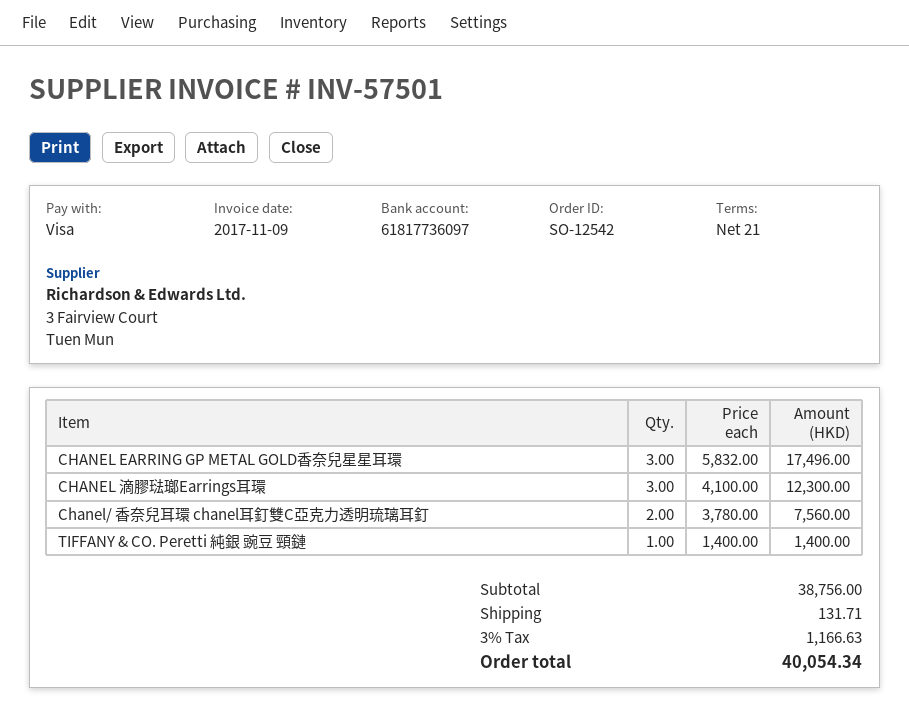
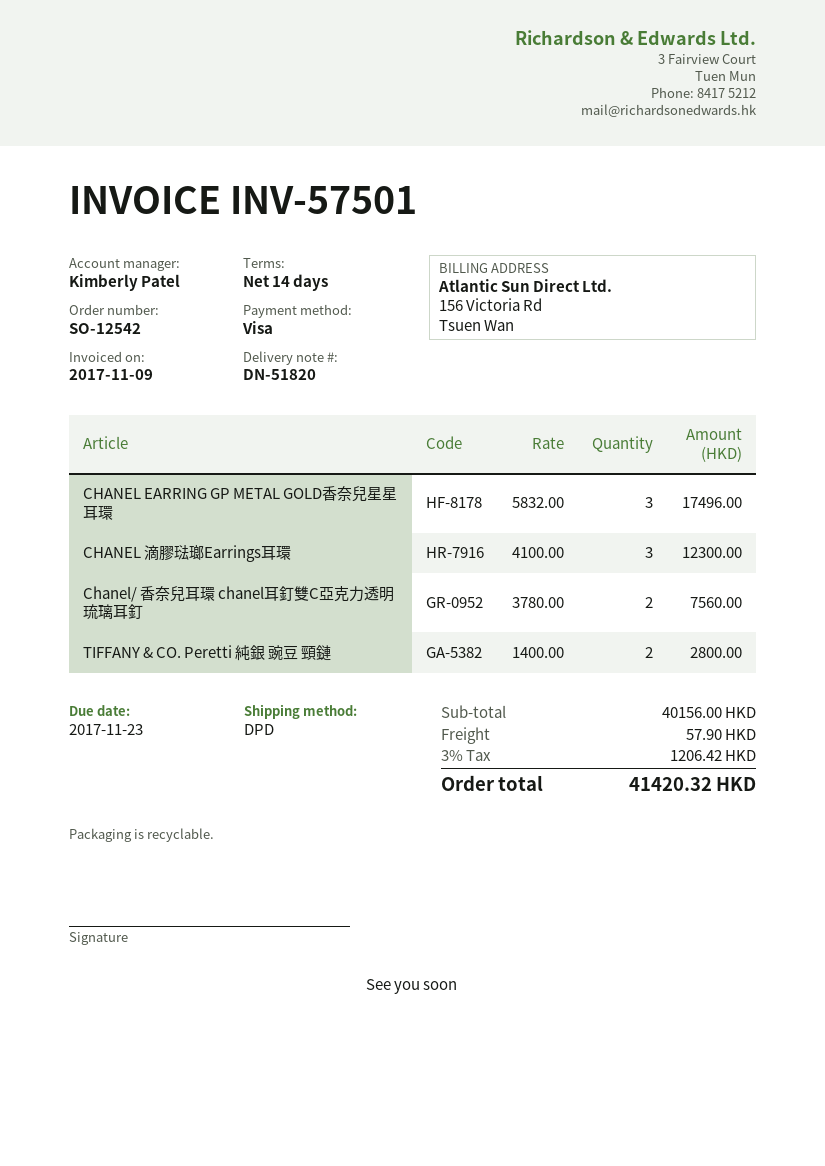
payment terms: 21 days -> 14 days
TIFFANY & CO. Peretti 純銀 豌豆 頸鏈: 1 x 1400.00 = 1400.00 -> 2 x 1400.00 = 2800.00
subtotal: 38756.00 -> 40156.00
shipping: 131.71 -> 57.90
tax: 3% = 1166.63 -> 3% = 1206.42
total: 40054.34 -> 41420.32

